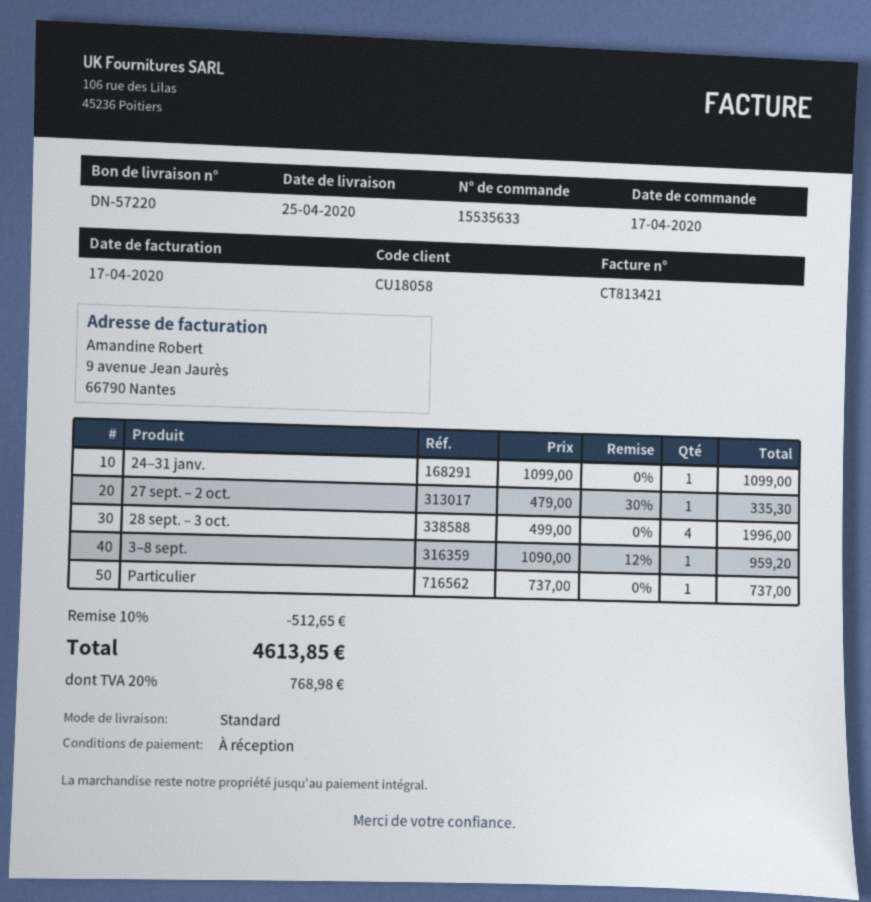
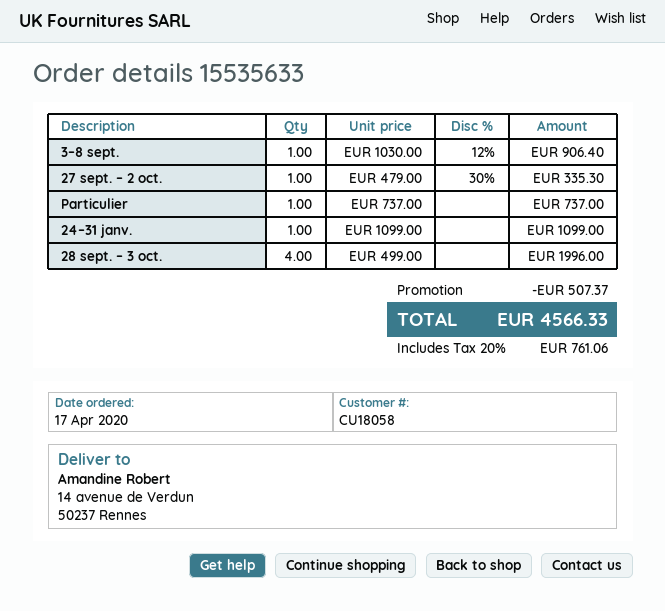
3–8 sept.: 1 x 1090.00 - 12% = 959.20 -> 1 x 1030.00 - 12% = 906.40
discount: 512.65 -> 507.37
tax: 20% = 768.98 -> 20% = 761.06
total: 4613.85 -> 4566.33

